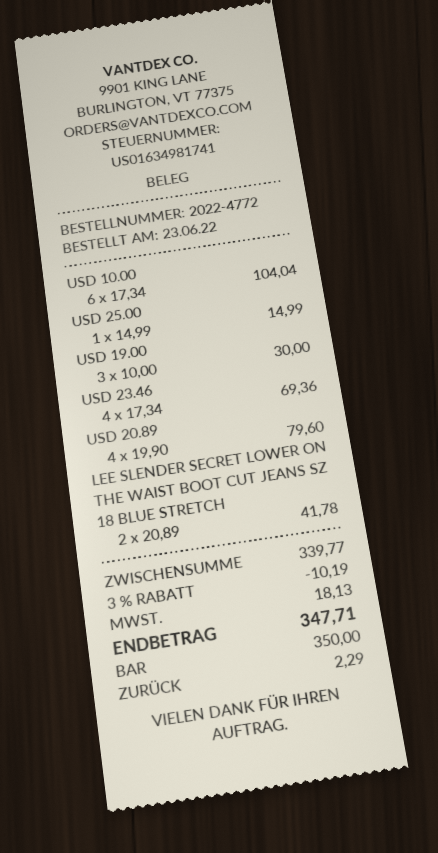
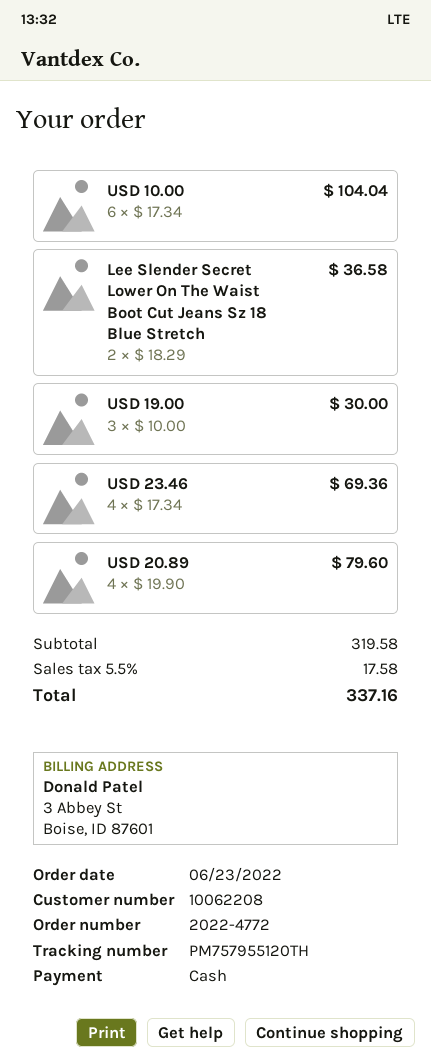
USD 25.00: 1 x 14.99 = 14.99 -> none
LEE SLENDER SECRET LOWER ON THE WAIST BOOT CUT JEANS SZ 18 BLUE STRETCH: 2 x 20.89 = 41.78 -> 2 x 18.29 = 36.58
subtotal: 339.77 -> 319.58
discount: 3% = 10.19 -> none
tax: 18.13 -> 17.58
total: 347.71 -> 337.16

